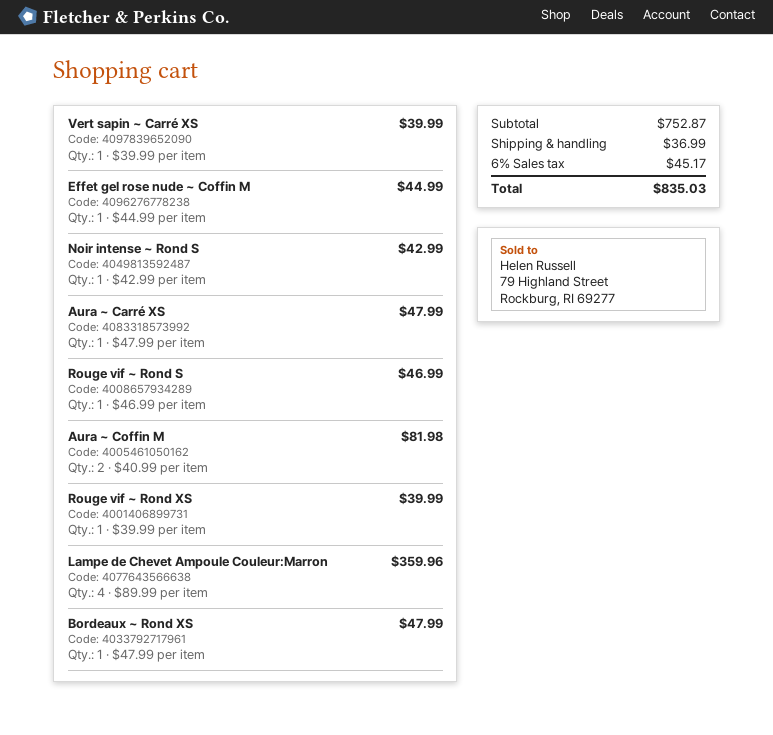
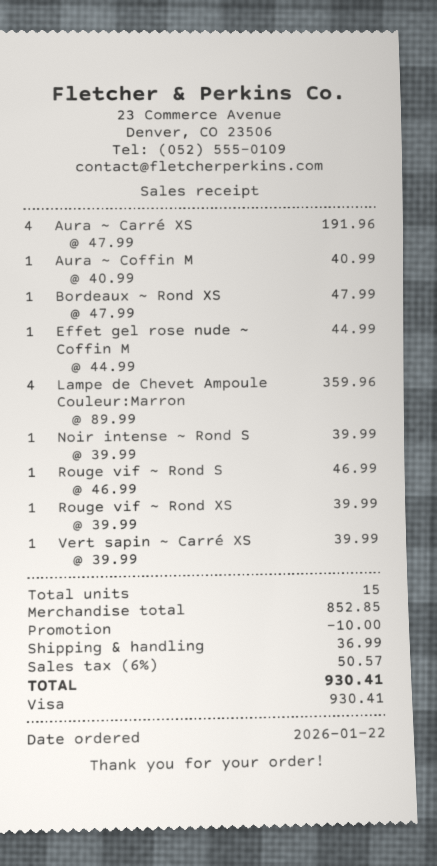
Noir intense ~ Rond S: 1 x 42.99 = 42.99 -> 1 x 39.99 = 39.99
Aura ~ Carré XS: 1 x 47.99 = 47.99 -> 4 x 47.99 = 191.96
Aura ~ Coffin M: 2 x 40.99 = 81.98 -> 1 x 40.99 = 40.99
subtotal: 752.87 -> 852.85
discount: none -> 10.00
tax: 6% = 45.17 -> 6% = 50.57
total: 835.03 -> 930.41

